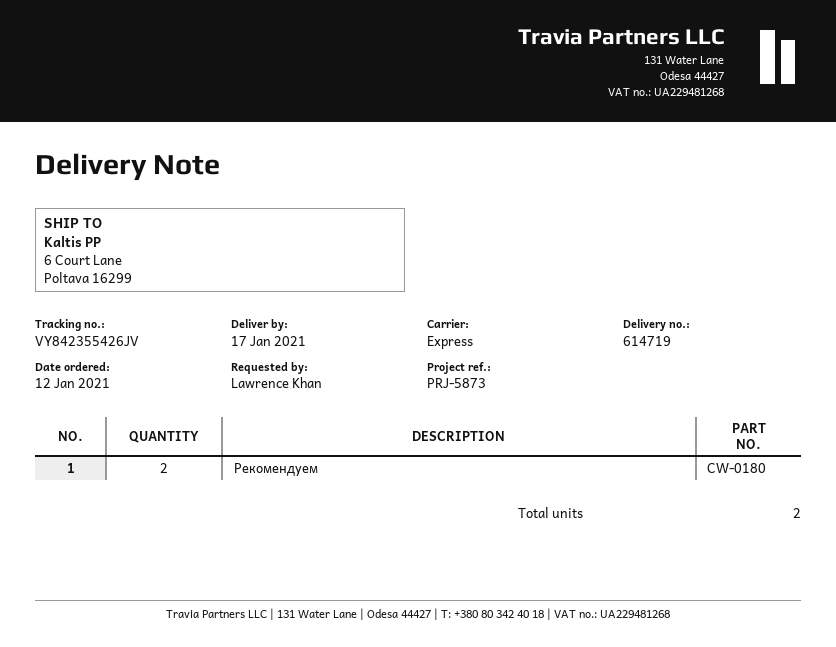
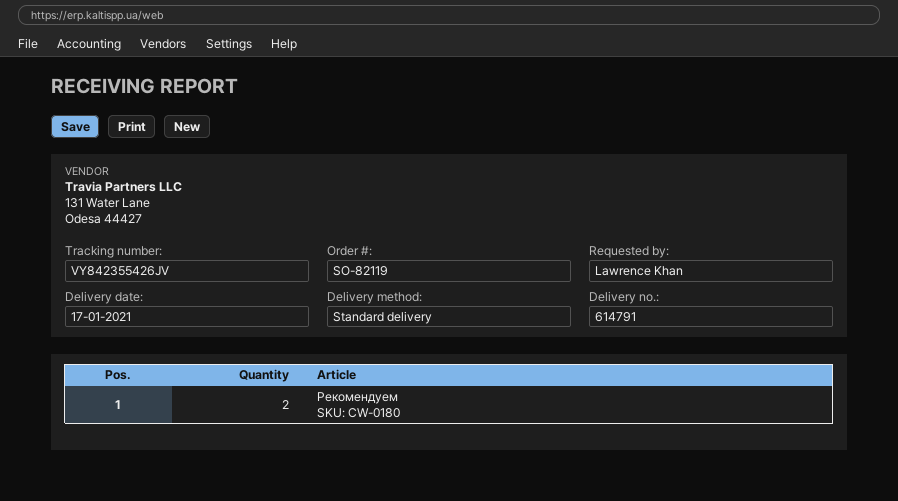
delivery note number: 614719 -> 614791
shipping method: express -> standard

